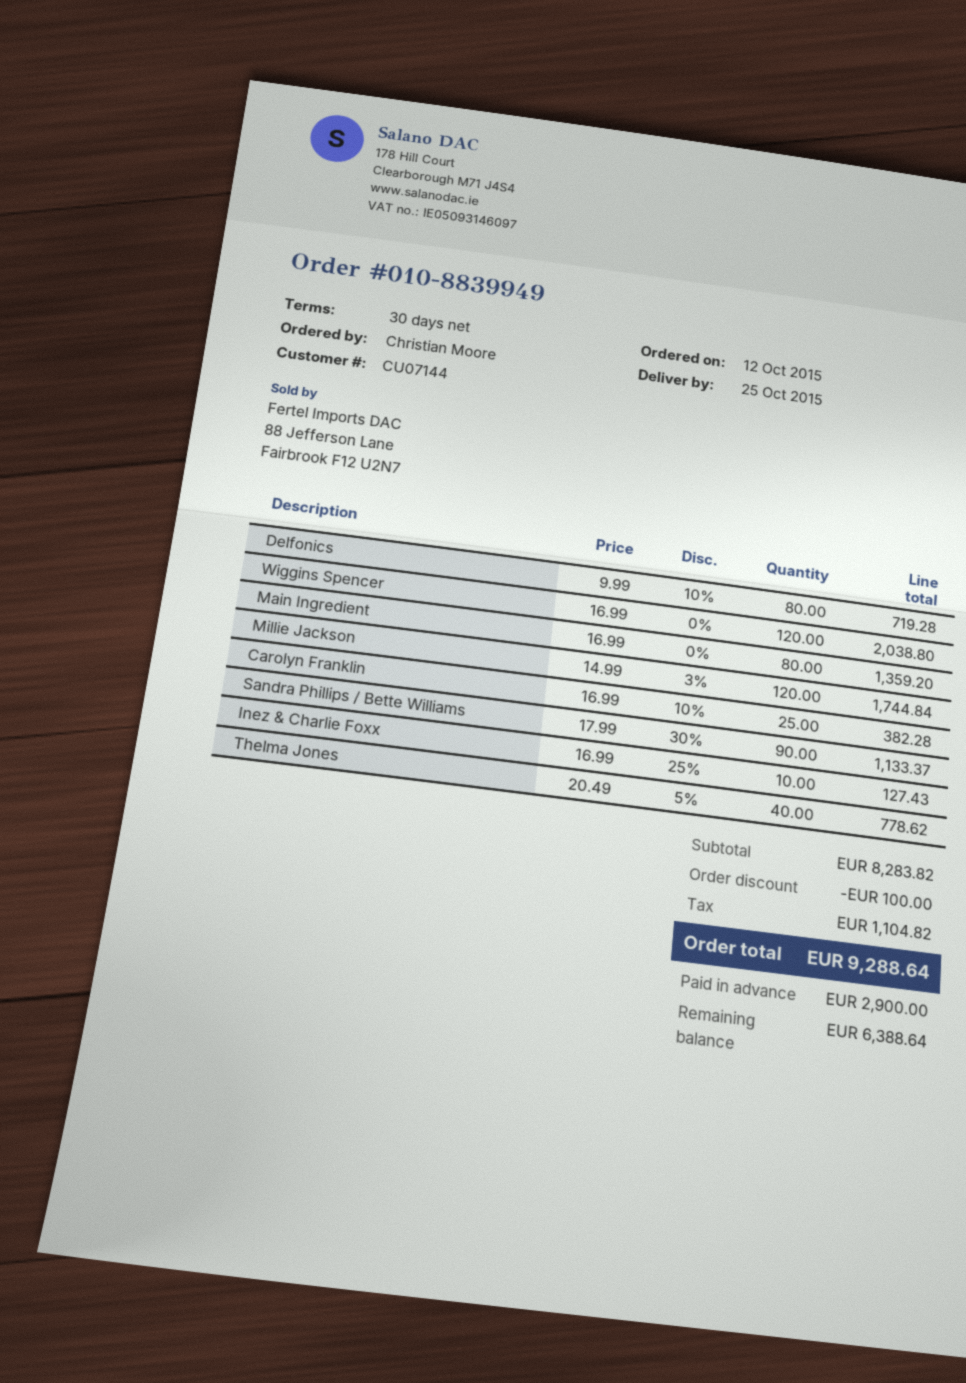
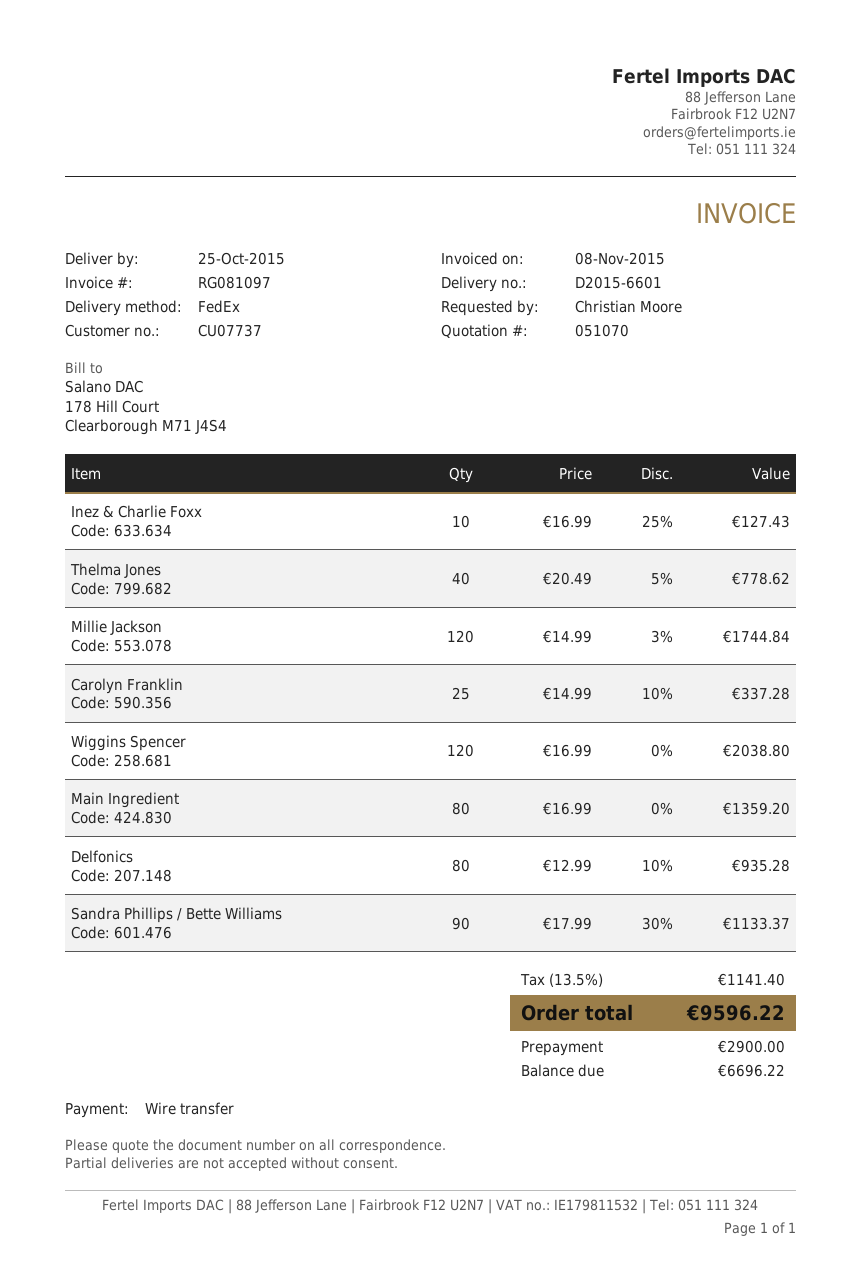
customer number: CU07144 -> CU07737
Delfonics: 80 x 9.99 - 10% = 719.28 -> 80 x 12.99 - 10% = 935.28
Carolyn Franklin: 25 x 16.99 - 10% = 382.28 -> 25 x 14.99 - 10% = 337.28
discount: 100.00 -> none
tax: 1104.82 -> 1141.40
total: 9288.64 -> 9596.22
balance: 6388.64 -> 6696.22

